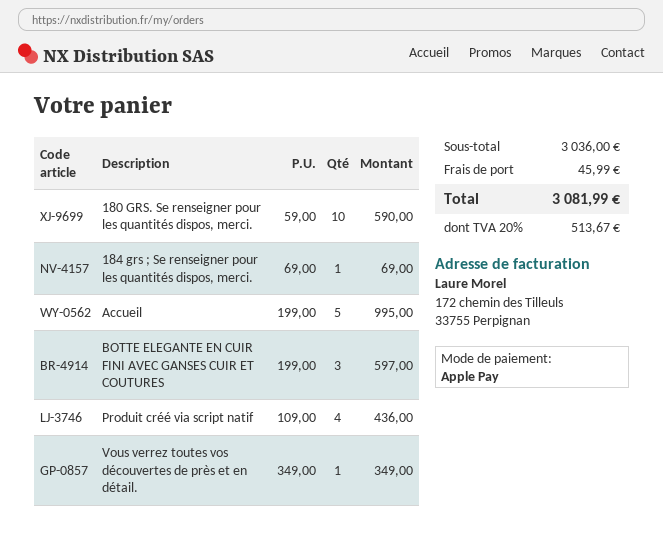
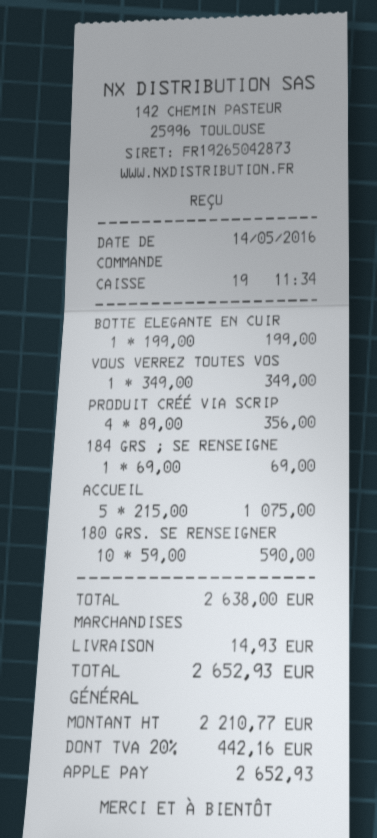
Accueil: 5 x 199.00 = 995.00 -> 5 x 215.00 = 1075.00
BOTTE ELEGANTE EN CUIR FINI AVEC GANSES CUIR ET COUTURES: 3 x 199.00 = 597.00 -> 1 x 199.00 = 199.00
Produit créé via script natif: 4 x 109.00 = 436.00 -> 4 x 89.00 = 356.00
subtotal: 3036.00 -> 2638.00
shipping: 45.99 -> 14.93
tax: 20% = 513.67 -> 20% = 442.16
total: 3081.99 -> 2652.93

